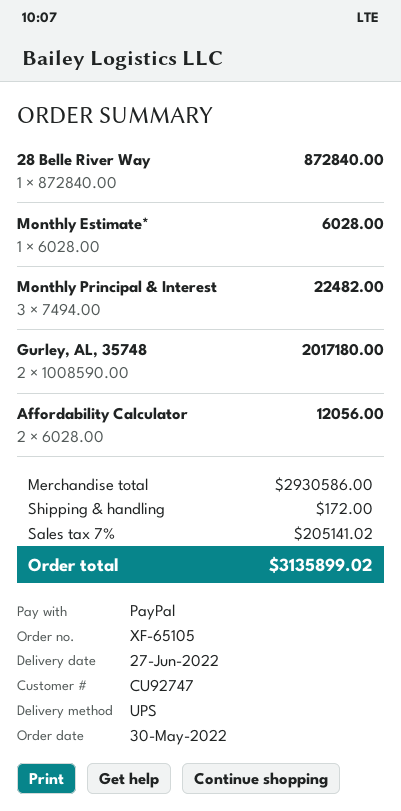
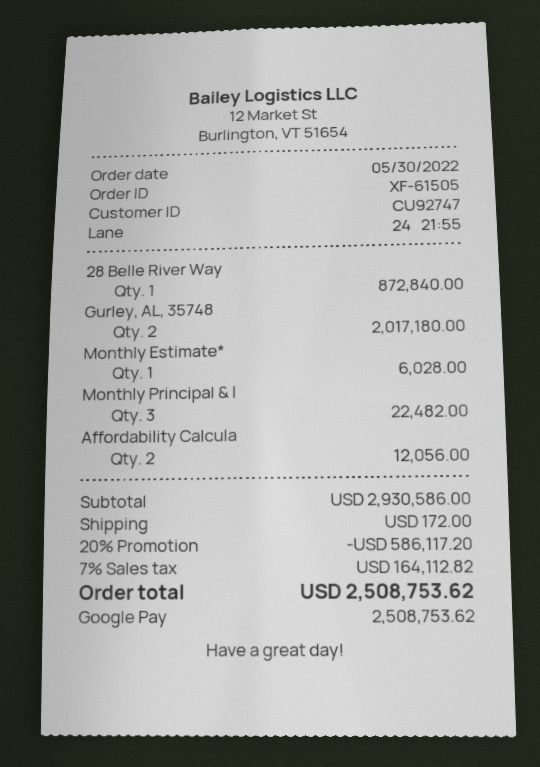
order number: XF-65105 -> XF-61505
payment method: PayPal -> Google Pay
discount: none -> 20% = 586117.20
tax: 7% = 205141.02 -> 7% = 164112.82
total: 3135899.02 -> 2508753.62

